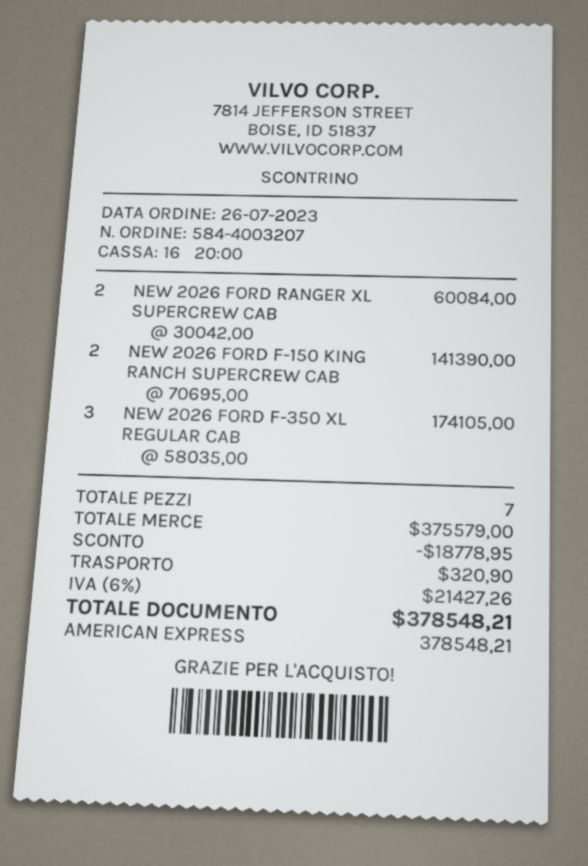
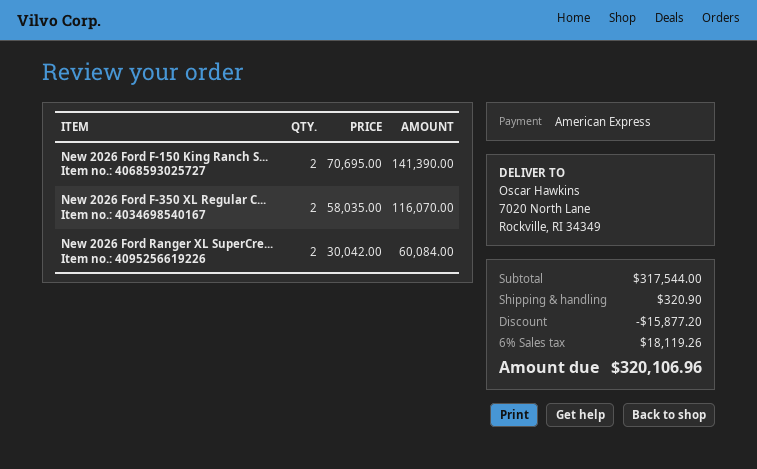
NEW 2026 FORD F-350 XL REGULAR CAB: 3 x 58035.00 = 174105.00 -> 2 x 58035.00 = 116070.00
subtotal: 375579.00 -> 317544.00
discount: 18778.95 -> 15877.20
tax: 6% = 21427.26 -> 6% = 18119.26
total: 378548.21 -> 320106.96

